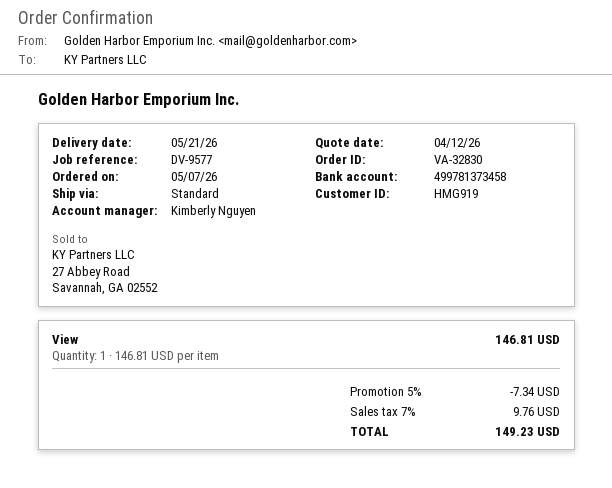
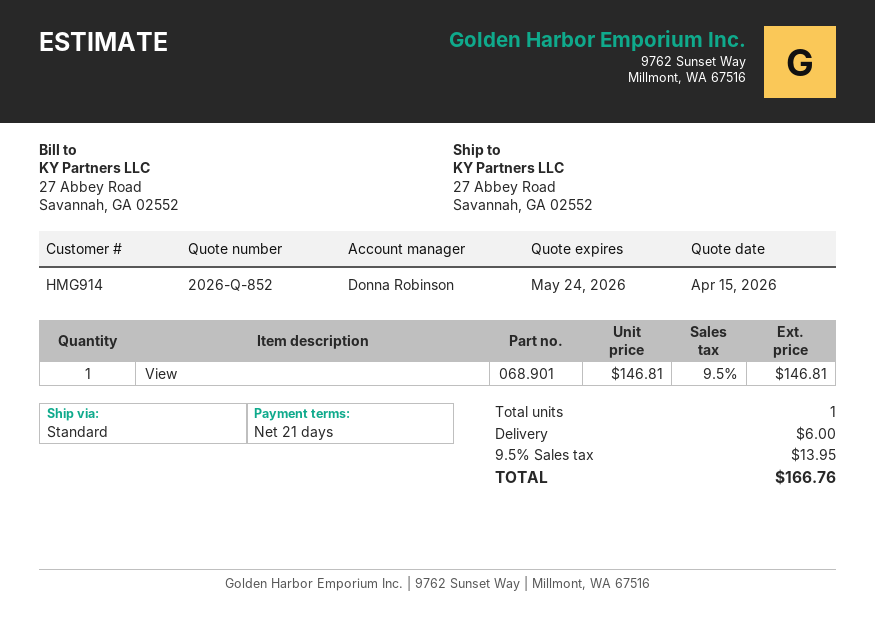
quote date: 2026-04-12 -> 2026-04-15
customer number: HMG919 -> HMG914
sales rep: Kimberly Nguyen -> Donna Robinson
discount: 5% = 7.34 -> none
shipping: none -> 6.00
tax: 7% = 9.76 -> 9.5% = 13.95
total: 149.23 -> 166.76

